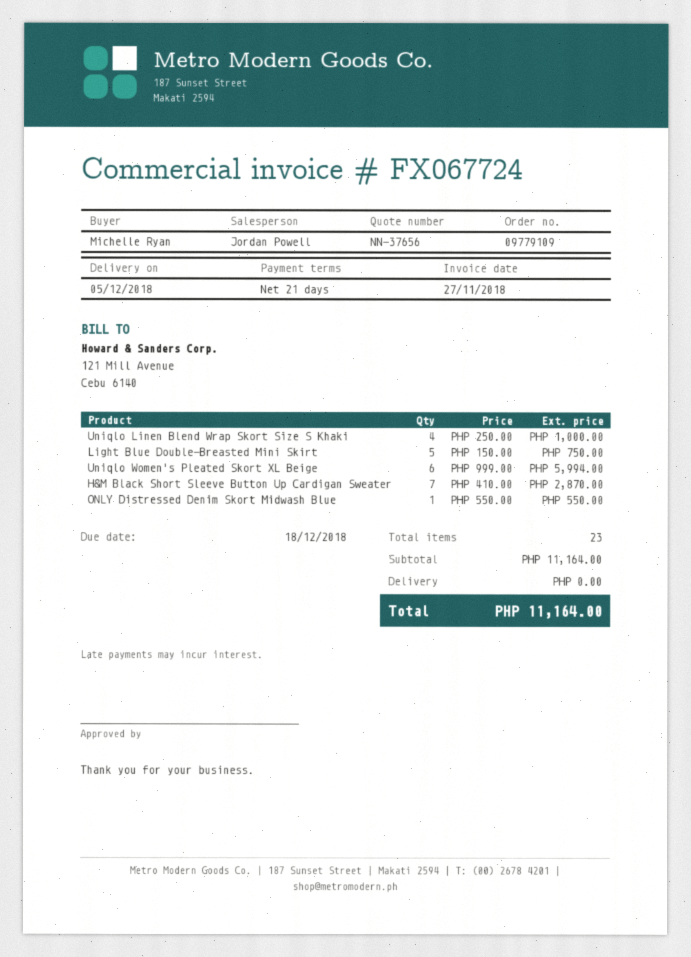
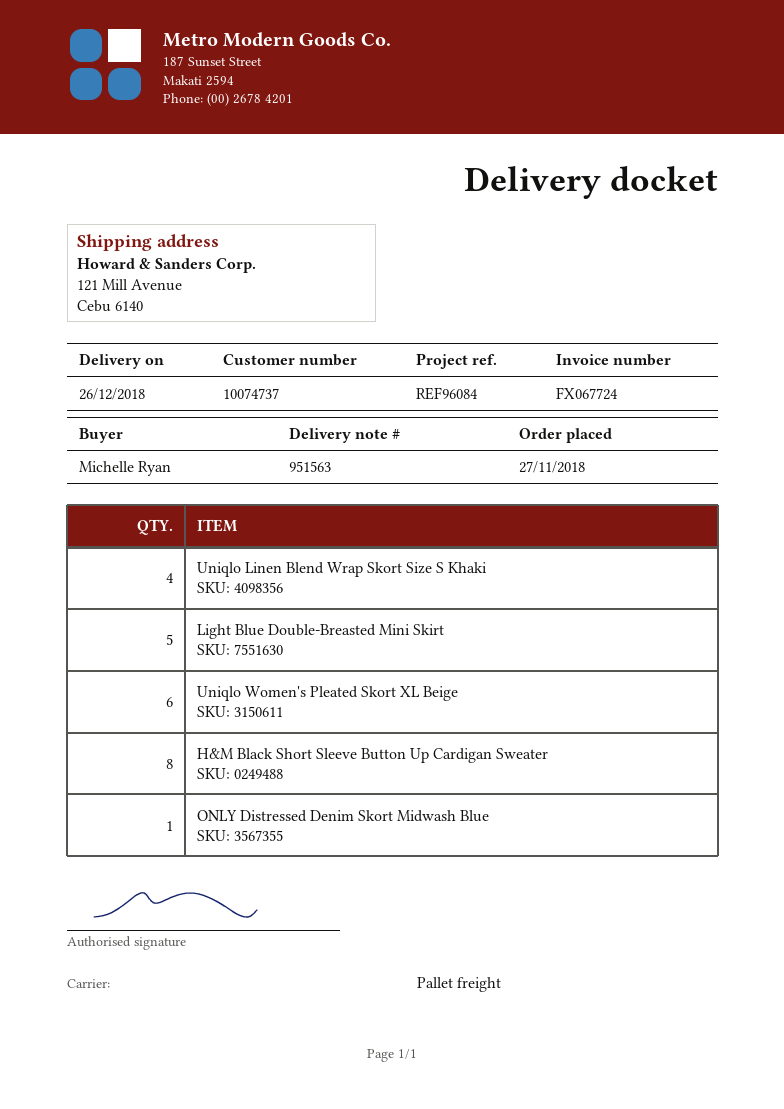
delivery date: 2018-12-05 -> 2018-12-26
H&M Black Short Sleeve Button Up Cardigan Sweater: 7 -> 8

